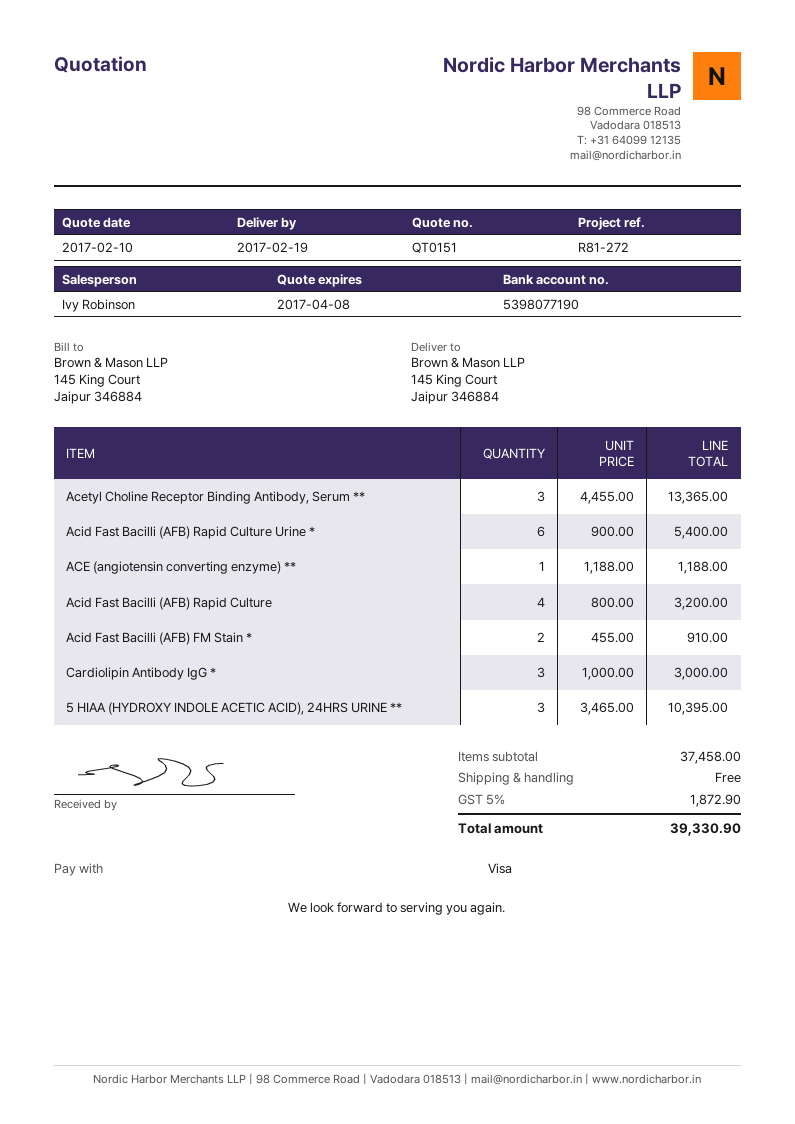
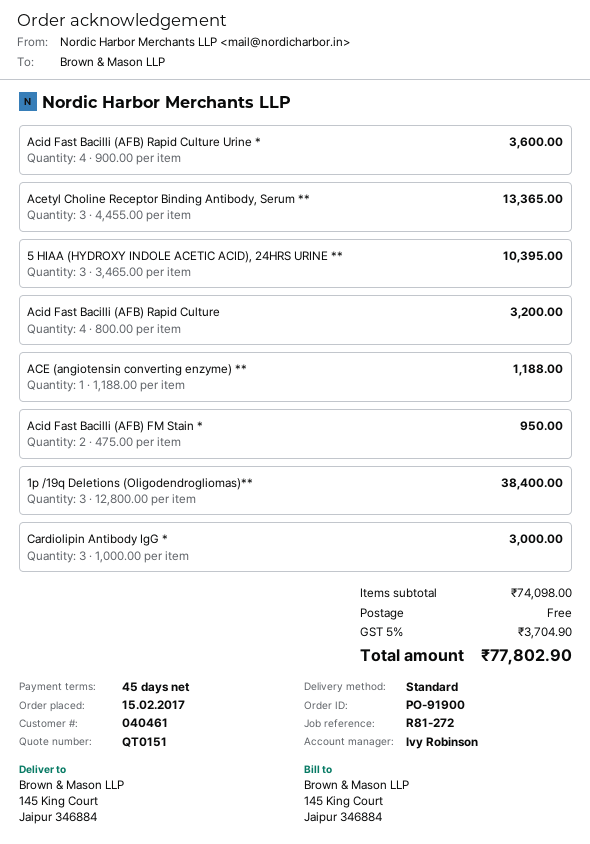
Acid Fast Bacilli (AFB) Rapid Culture Urine *: 6 x 900.00 = 5400.00 -> 4 x 900.00 = 3600.00
Acid Fast Bacilli (AFB) FM Stain *: 2 x 455.00 = 910.00 -> 2 x 475.00 = 950.00
1p /19q Deletions (Oligodendrogliomas)**: none -> 3 x 12800.00 = 38400.00
subtotal: 37458.00 -> 74098.00
tax: 5% = 1872.90 -> 5% = 3704.90
total: 39330.90 -> 77802.90

